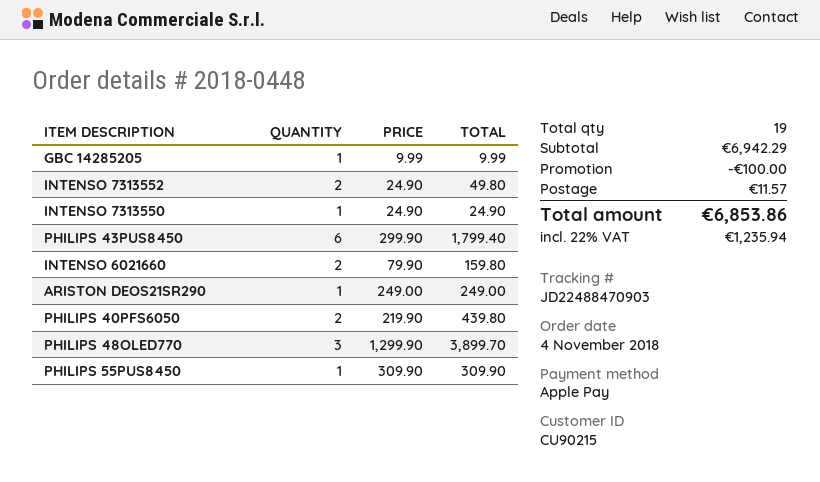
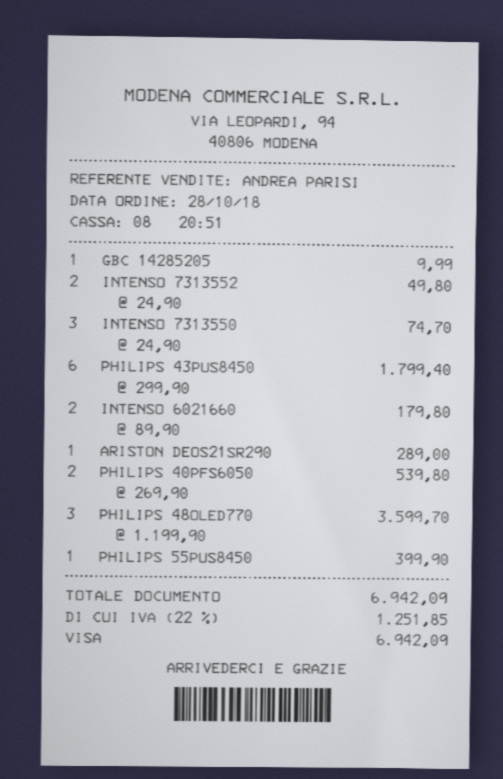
order date: 2018-11-04 -> 2018-10-28
payment method: Apple Pay -> Visa
INTENSO 7313550: 1 x 24.90 = 24.90 -> 3 x 24.90 = 74.70
INTENSO 6021660: 2 x 79.90 = 159.80 -> 2 x 89.90 = 179.80
ARISTON DEOS21SR290: 1 x 249.00 = 249.00 -> 1 x 289.00 = 289.00
PHILIPS 40PFS6050: 2 x 219.90 = 439.80 -> 2 x 269.90 = 539.80
PHILIPS 48OLED770: 3 x 1299.90 = 3899.70 -> 3 x 1199.90 = 3599.70
PHILIPS 55PUS8450: 1 x 309.90 = 309.90 -> 1 x 399.90 = 399.90
discount: 100.00 -> none
shipping: 11.57 -> none
tax: 22% = 1235.94 -> 22% = 1251.85
total: 6853.86 -> 6942.09

